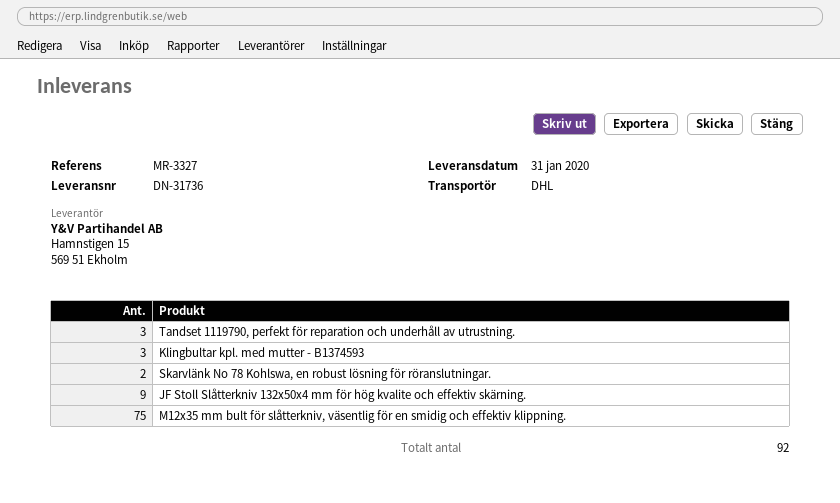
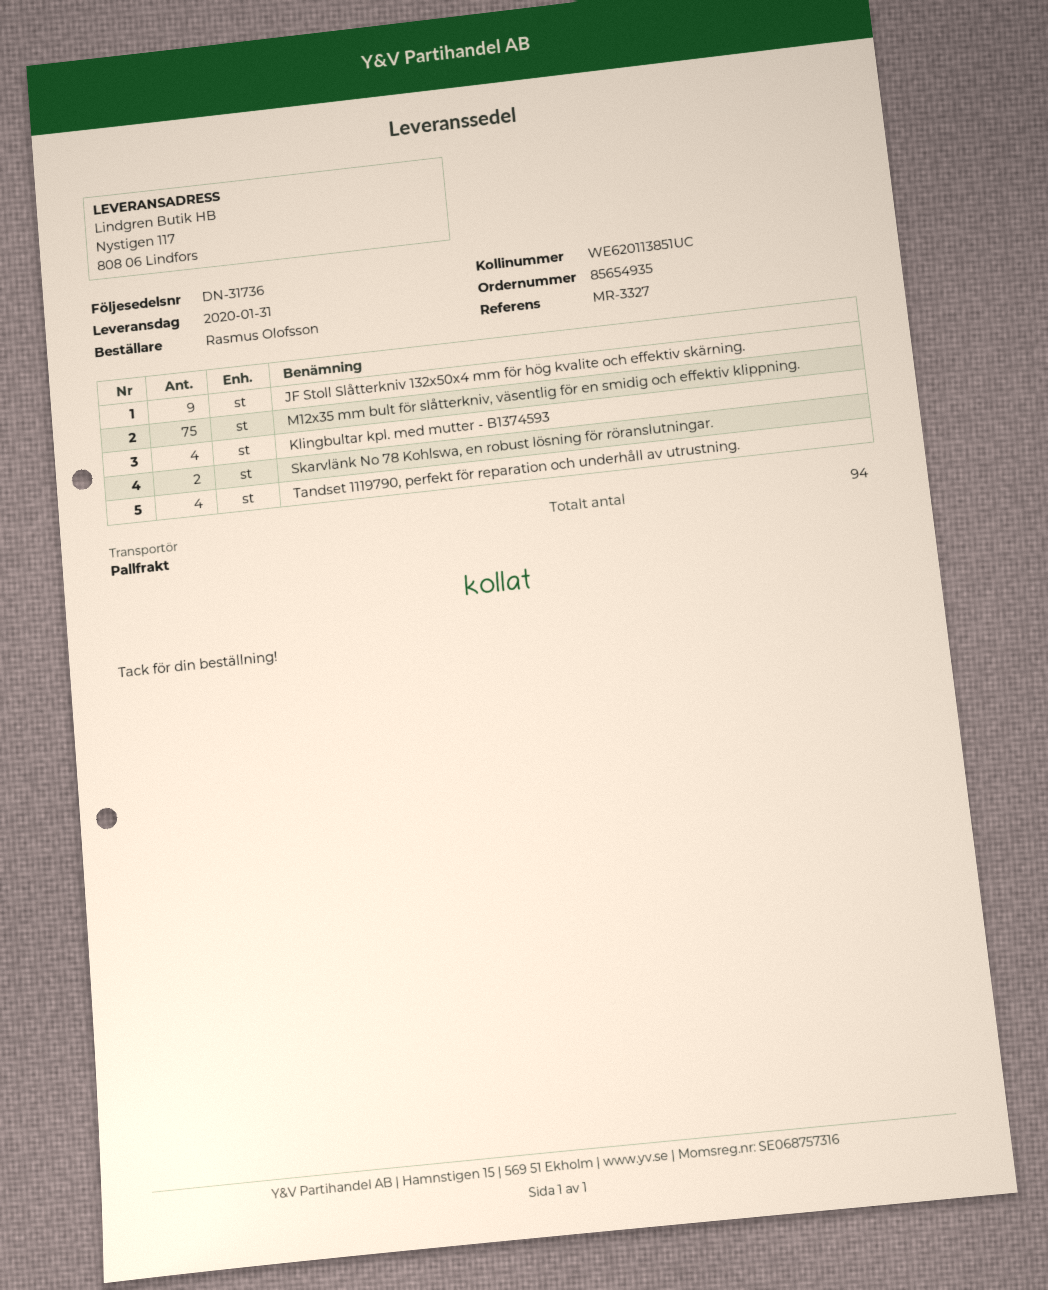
shipping method: DHL -> pallet freight
Tandset 1119790, perfekt för reparation och underhåll av utrustning.: 3 -> 4
Klingbultar kpl. med mutter - B1374593: 3 -> 4
total quantity: 92 -> 94

